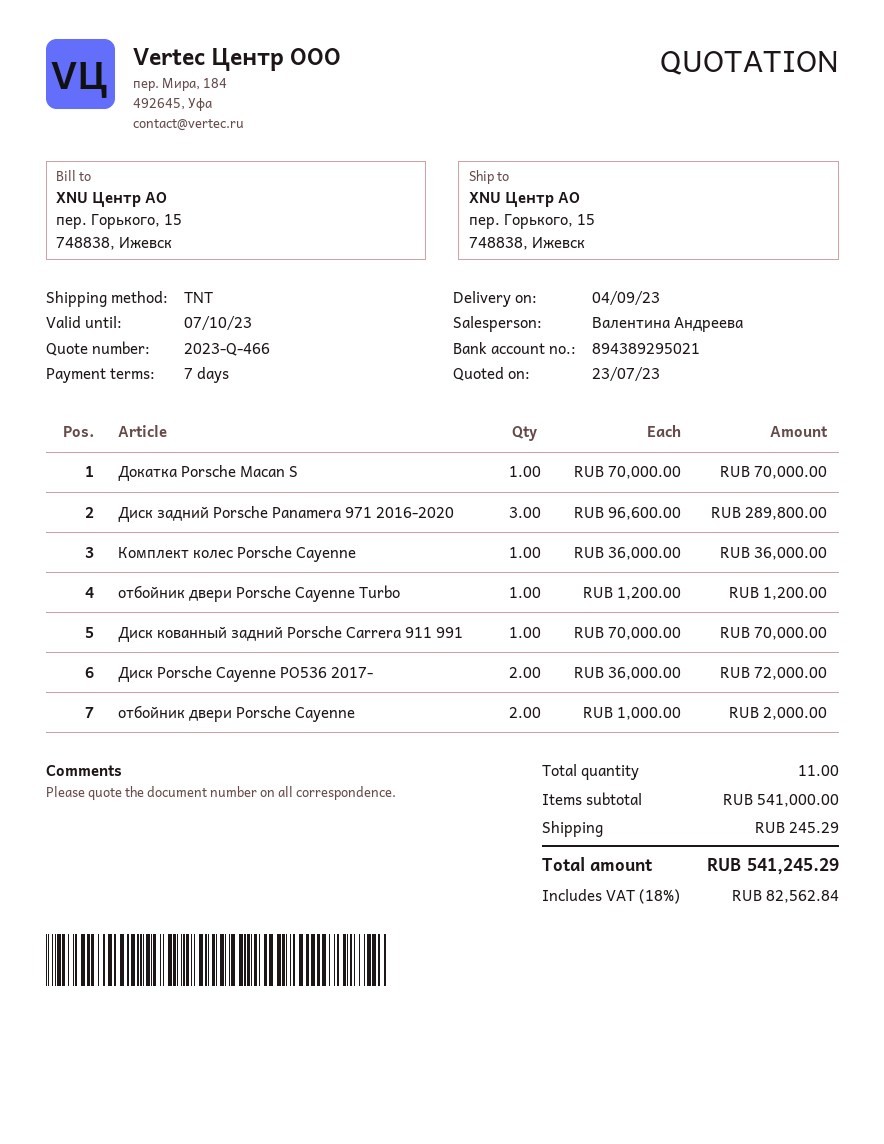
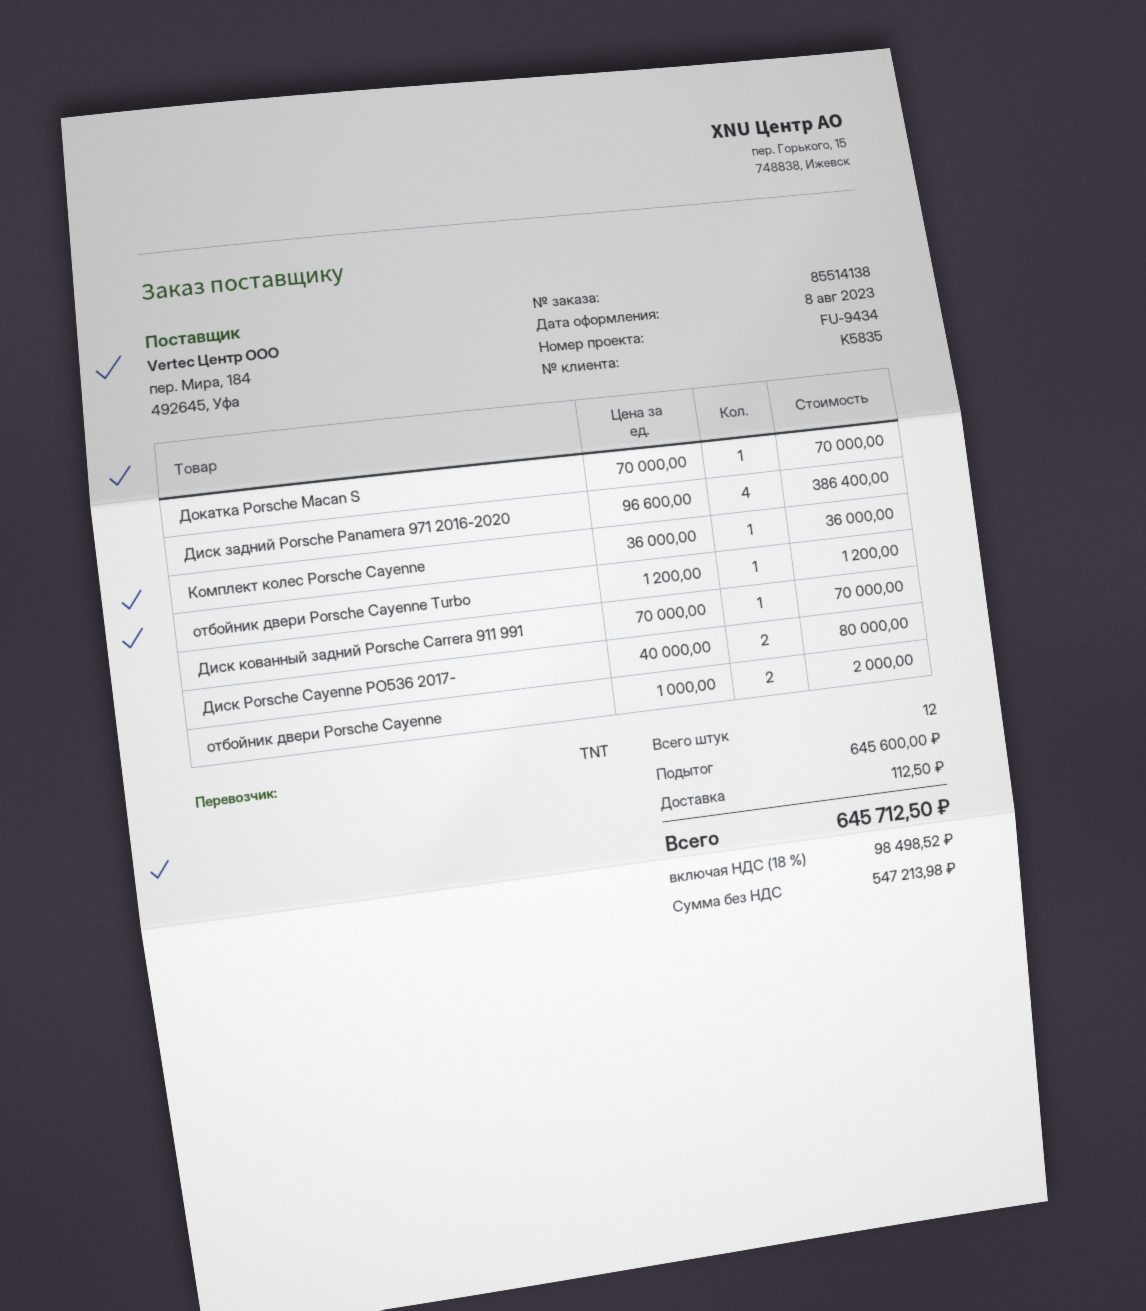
Диск задний Porsche Panamera 971 2016-2020: 3 x 96600.00 = 289800.00 -> 4 x 96600.00 = 386400.00
Диск Porsche Cayenne PO536 2017-: 2 x 36000.00 = 72000.00 -> 2 x 40000.00 = 80000.00
total quantity: 11 -> 12
subtotal: 541000.00 -> 645600.00
shipping: 245.29 -> 112.50
tax: 18% = 82562.84 -> 18% = 98498.52
total: 541245.29 -> 645712.50

